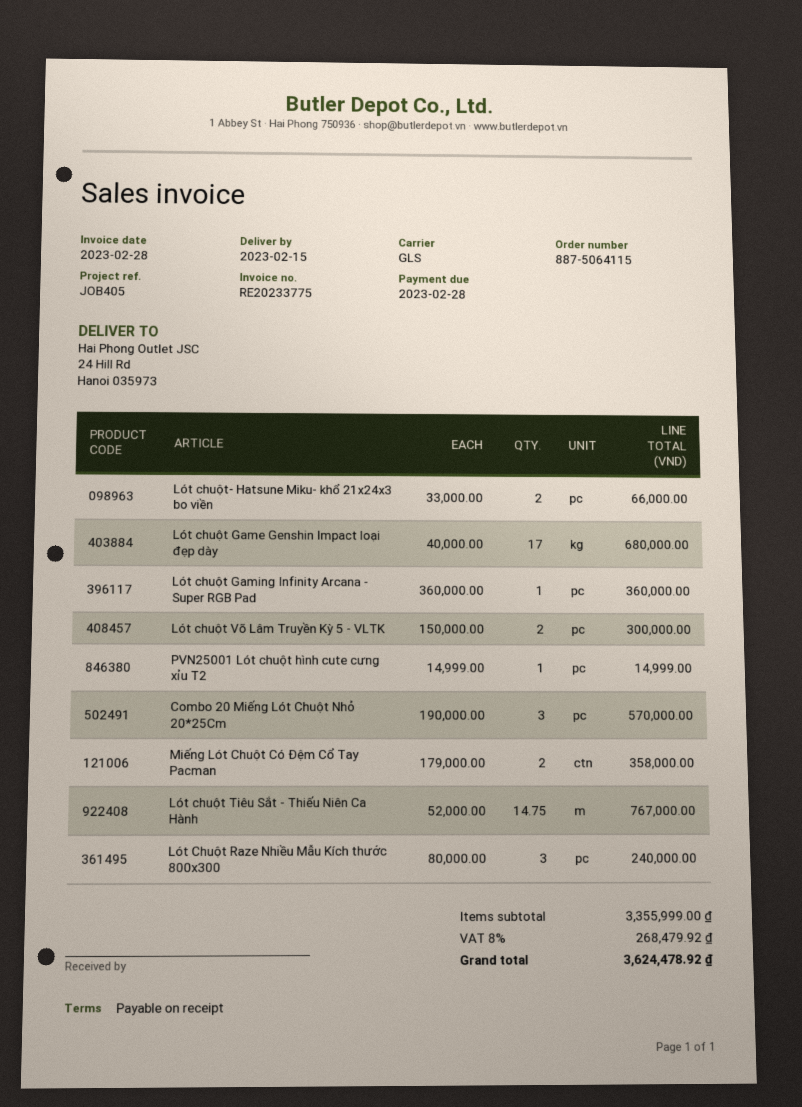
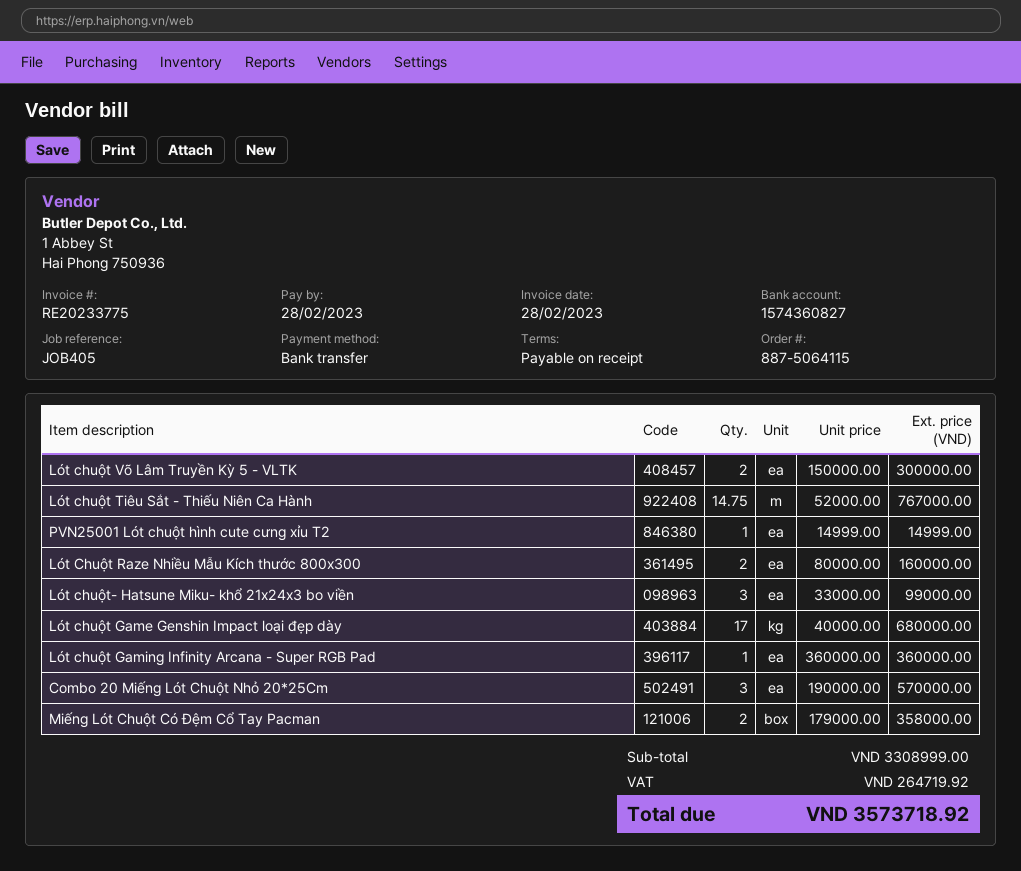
Lót chuột- Hatsune Miku- khổ 21x24x3 bo viền: 2 x 33000.00 = 66000.00 -> 3 x 33000.00 = 99000.00
Lót Chuột Raze Nhiều Mẫu Kích thước 800x300: 3 x 80000.00 = 240000.00 -> 2 x 80000.00 = 160000.00
subtotal: 3355999.00 -> 3308999.00
tax: 268479.92 -> 264719.92
total: 3624478.92 -> 3573718.92

